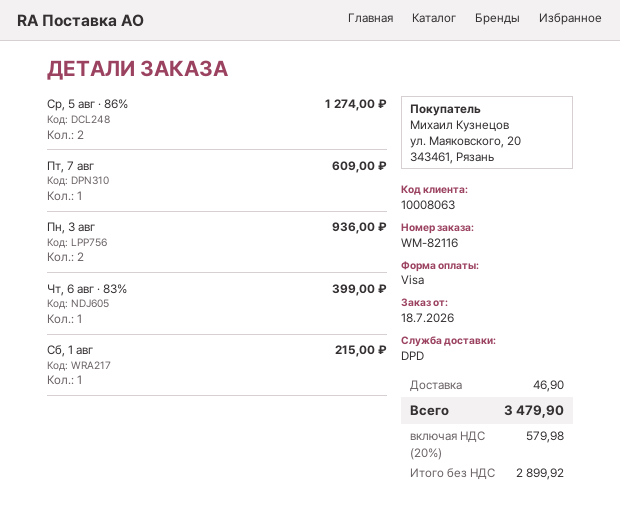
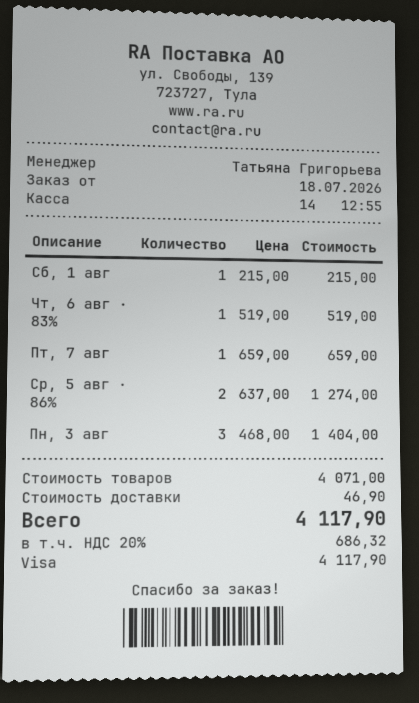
Пт, 7 авг: 1 for 609.00 -> 1 for 659.00
Пн, 3 авг: 2 for 936.00 -> 3 for 1404.00
Чт, 6 авг · 83%: 1 for 399.00 -> 1 for 519.00
tax: 20% = 579.98 -> 20% = 686.32
total: 3479.90 -> 4117.90

